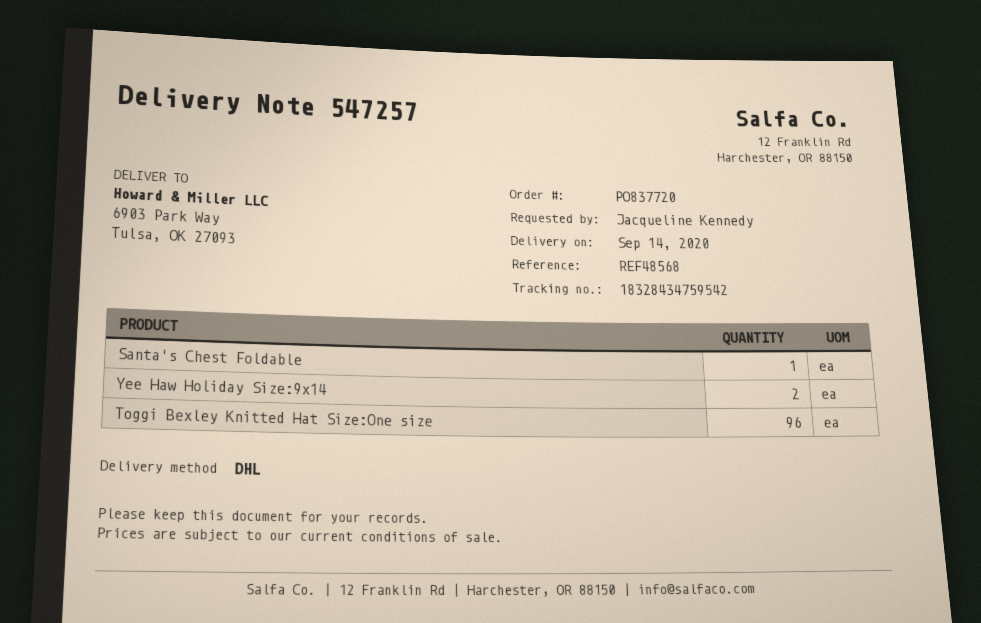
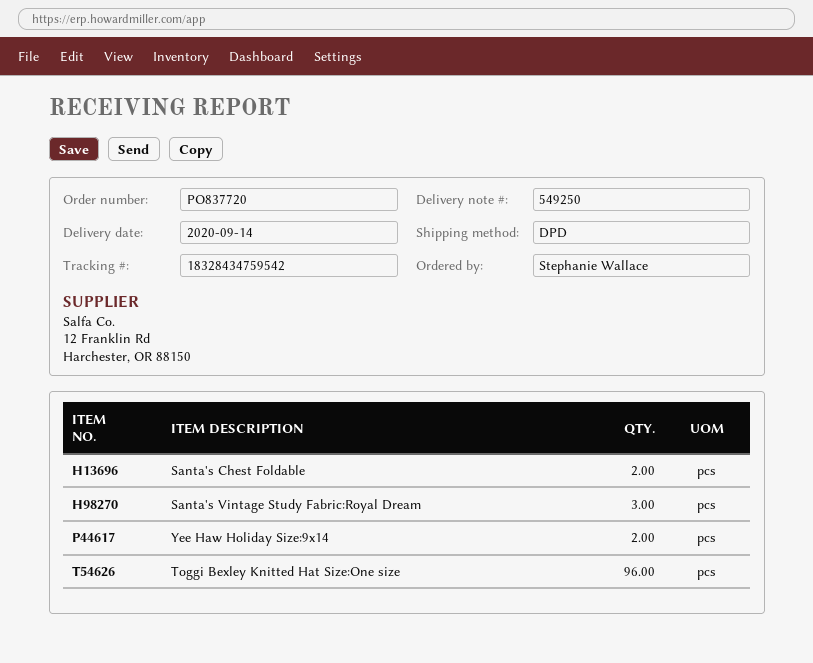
delivery note number: 547257 -> 549250
ordered by: Jacqueline Kennedy -> Stephanie Wallace
shipping method: DHL -> DPD
Santa's Chest Foldable: 1 -> 2
Santa's Vintage Study Fabric:Royal Dream: none -> 3

